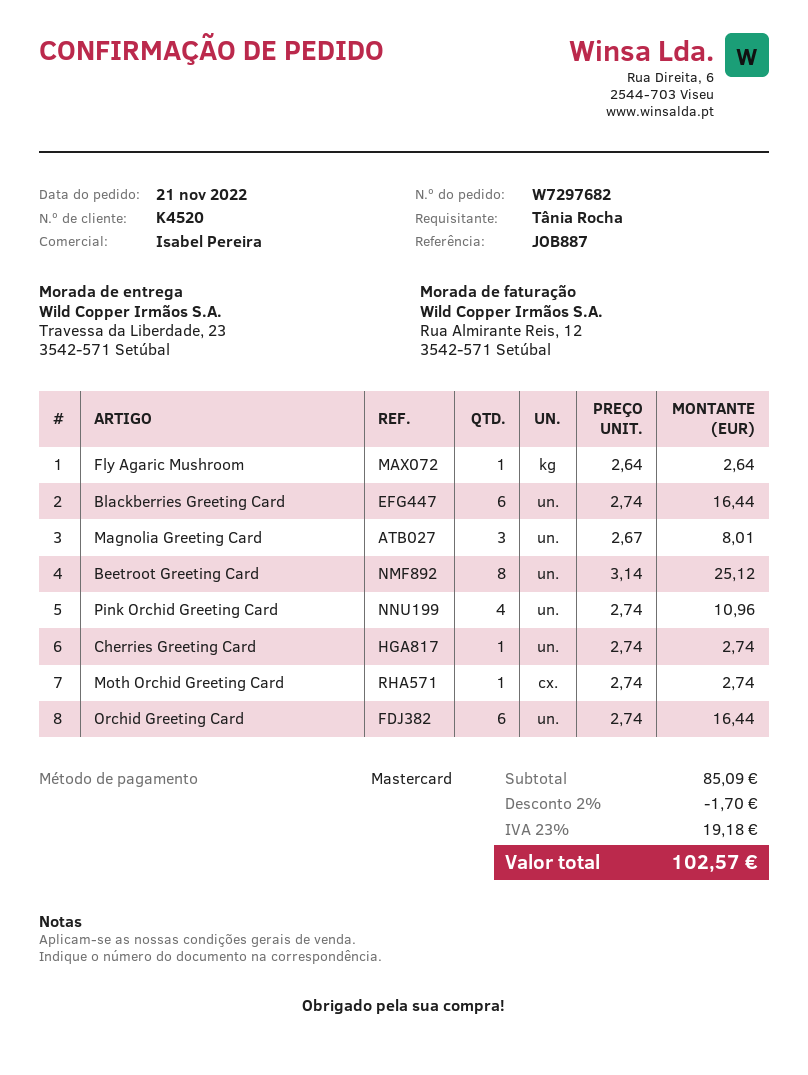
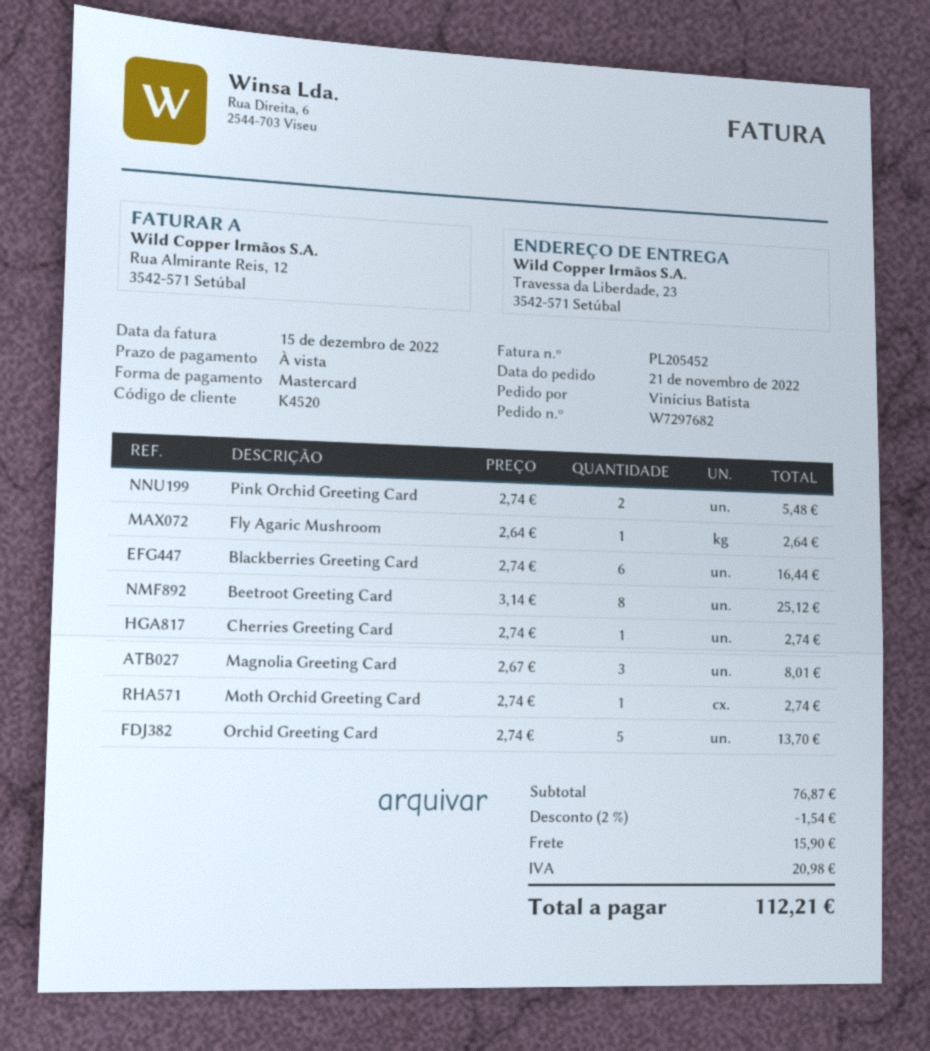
ordered by: Tânia Rocha -> Vinícius Batista
Pink Orchid Greeting Card: 4 x 2.74 = 10.96 -> 2 x 2.74 = 5.48
Orchid Greeting Card: 6 x 2.74 = 16.44 -> 5 x 2.74 = 13.70
subtotal: 85.09 -> 76.87
discount: 2% = 1.70 -> 2% = 1.54
shipping: none -> 15.90
tax: 19.18 -> 20.98
total: 102.57 -> 112.21

